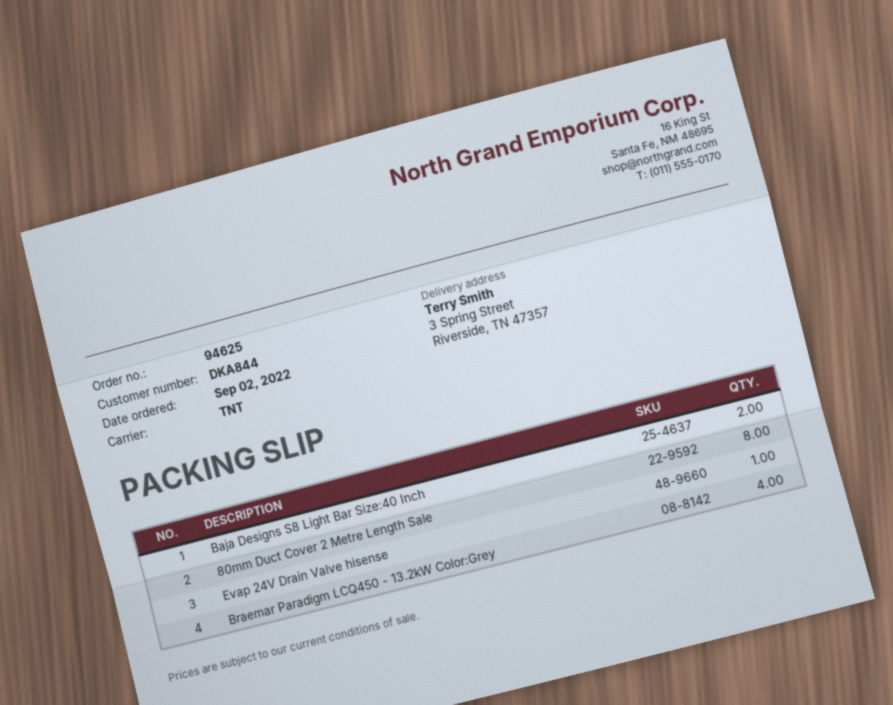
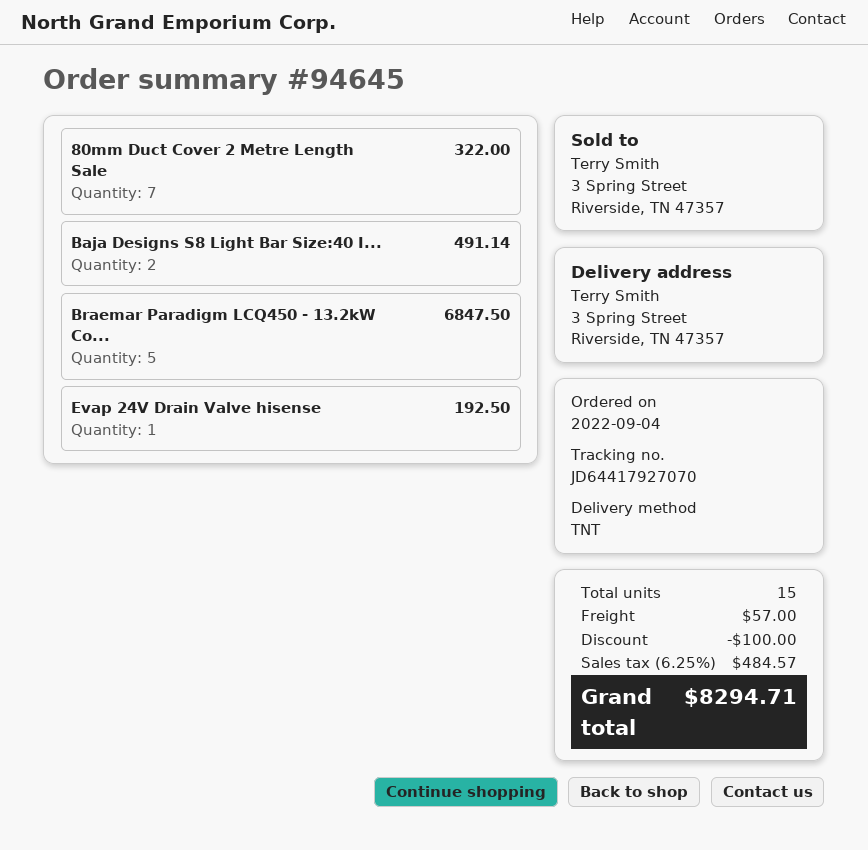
order number: 94625 -> 94645
order date: 2022-09-02 -> 2022-09-04
80mm Duct Cover 2 Metre Length Sale: 8 -> 7
Braemar Paradigm LCQ450 - 13.2kW Color:Grey: 4 -> 5

